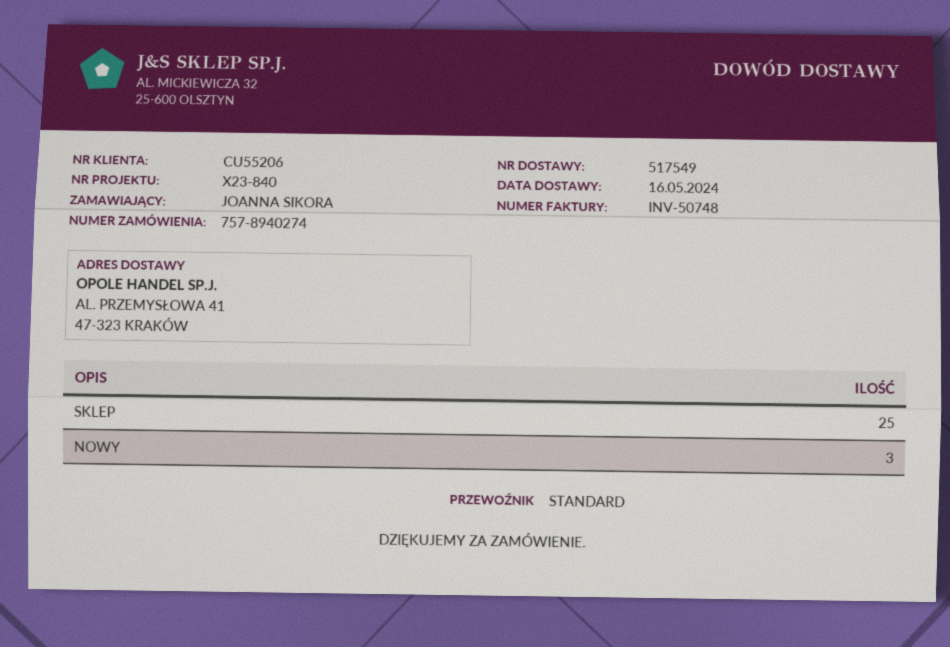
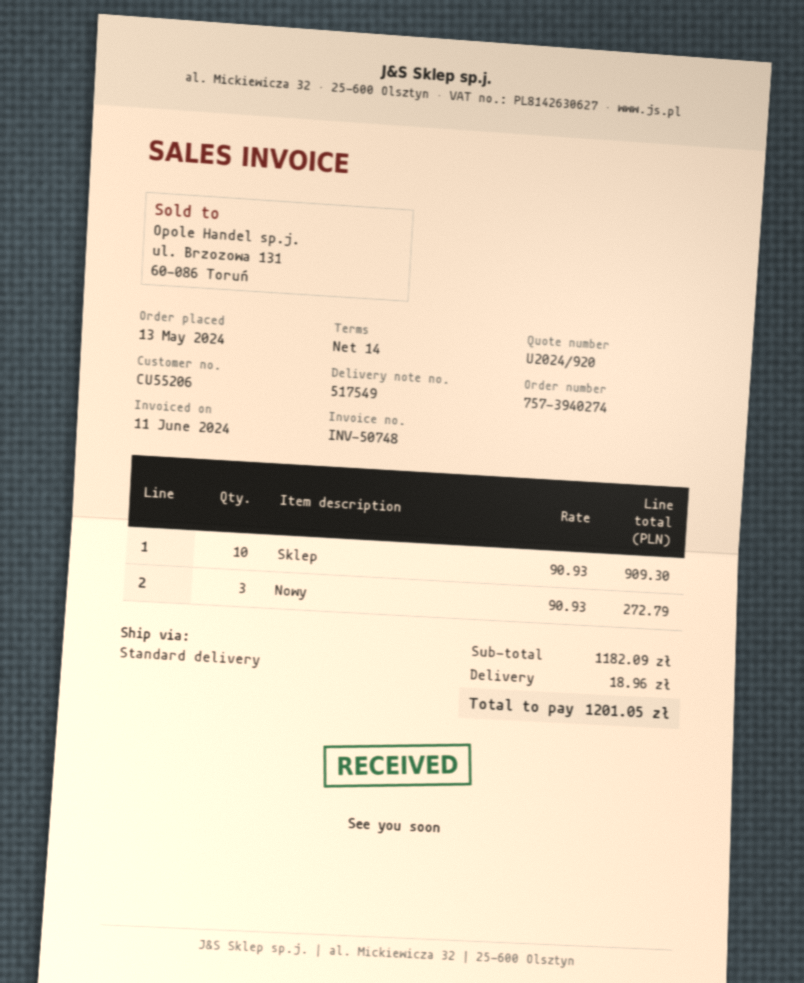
order number: 757-8940274 -> 757-3940274
SKLEP: 25 -> 10

